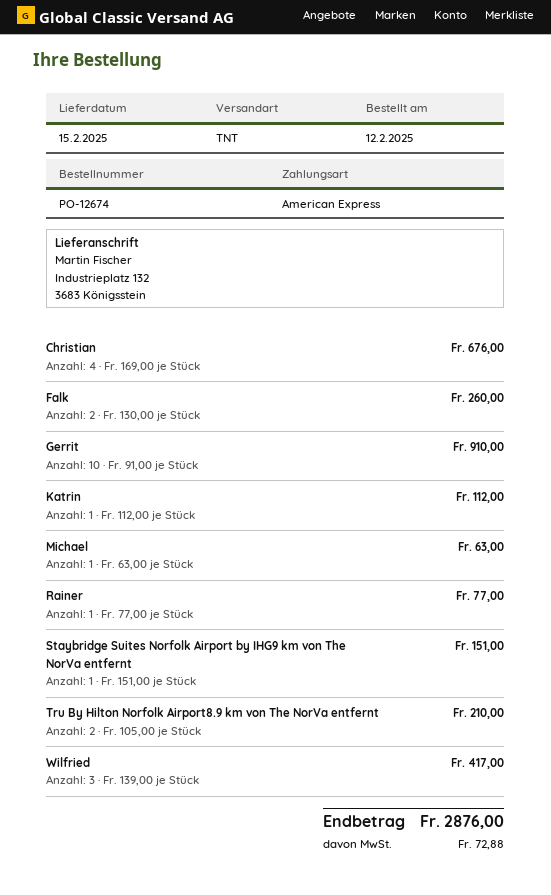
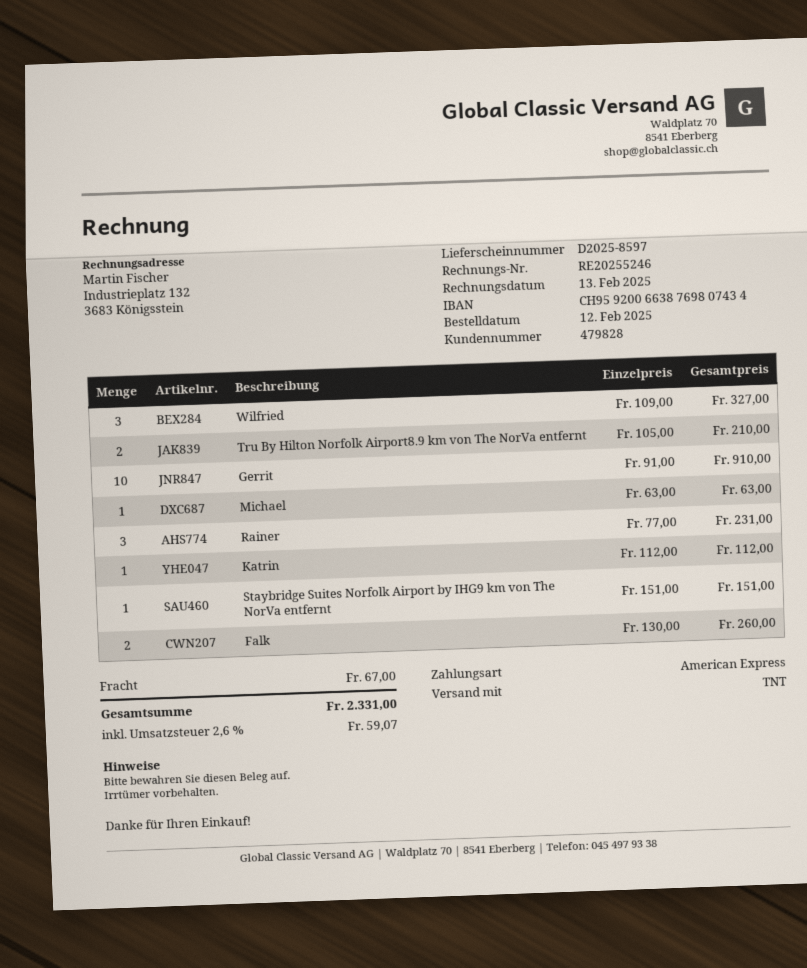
Christian: 4 x 169.00 = 676.00 -> none
Rainer: 1 x 77.00 = 77.00 -> 3 x 77.00 = 231.00
Wilfried: 3 x 139.00 = 417.00 -> 3 x 109.00 = 327.00
shipping: none -> 67.00
tax: 72.88 -> 59.07
total: 2876.00 -> 2331.00

